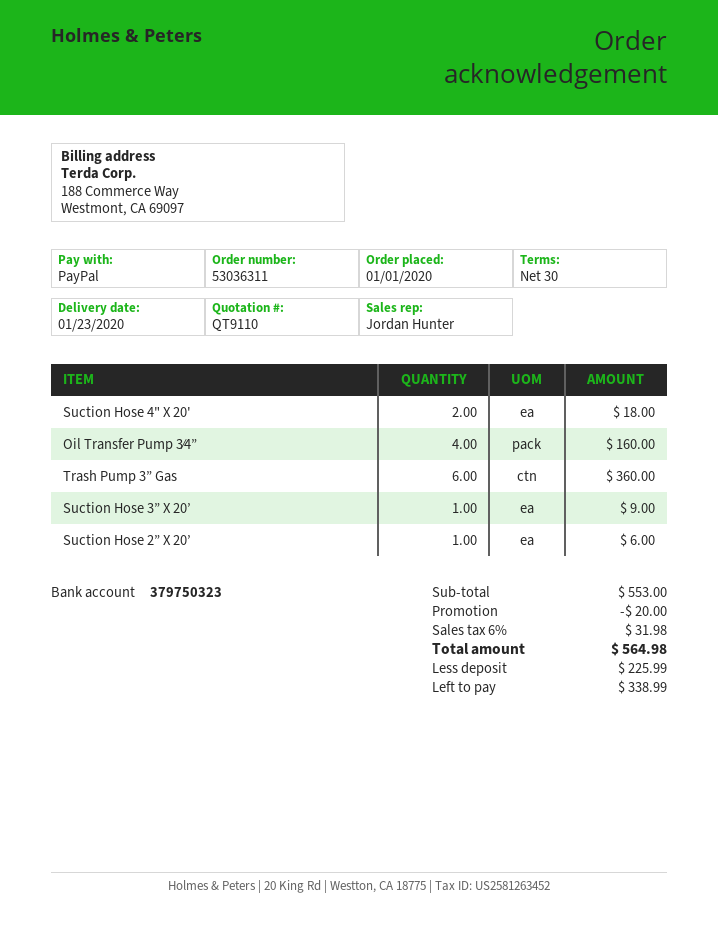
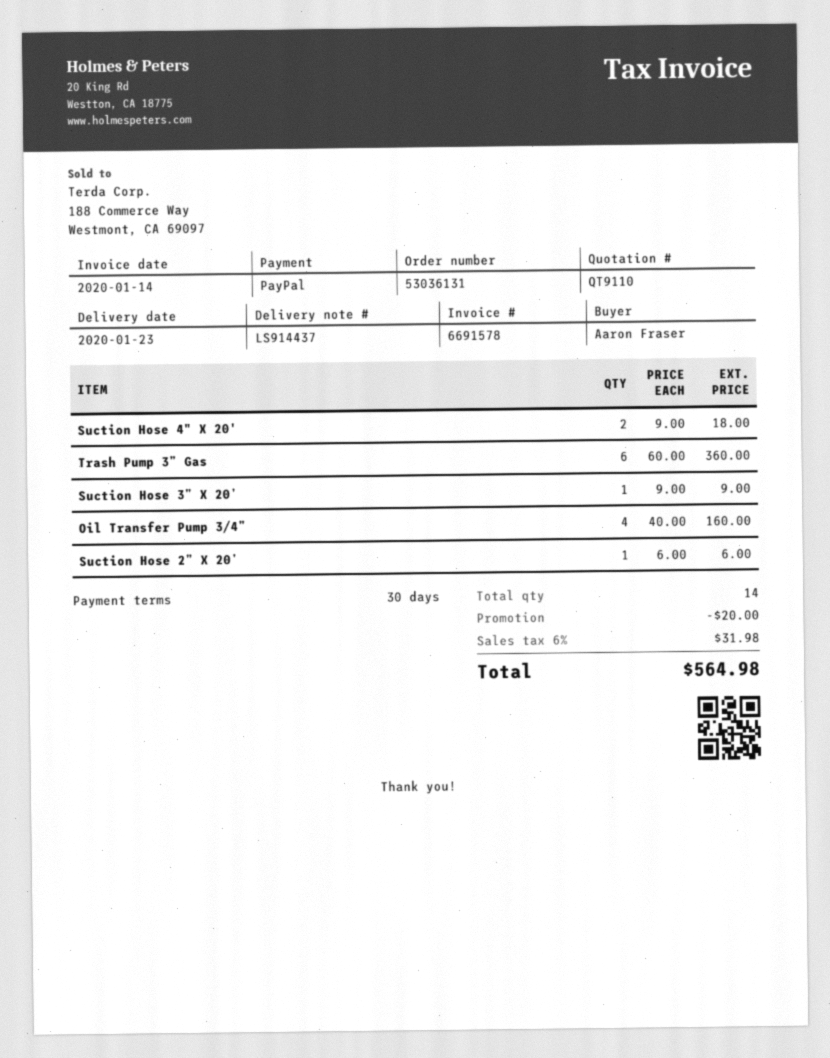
order number: 53036311 -> 53036131

